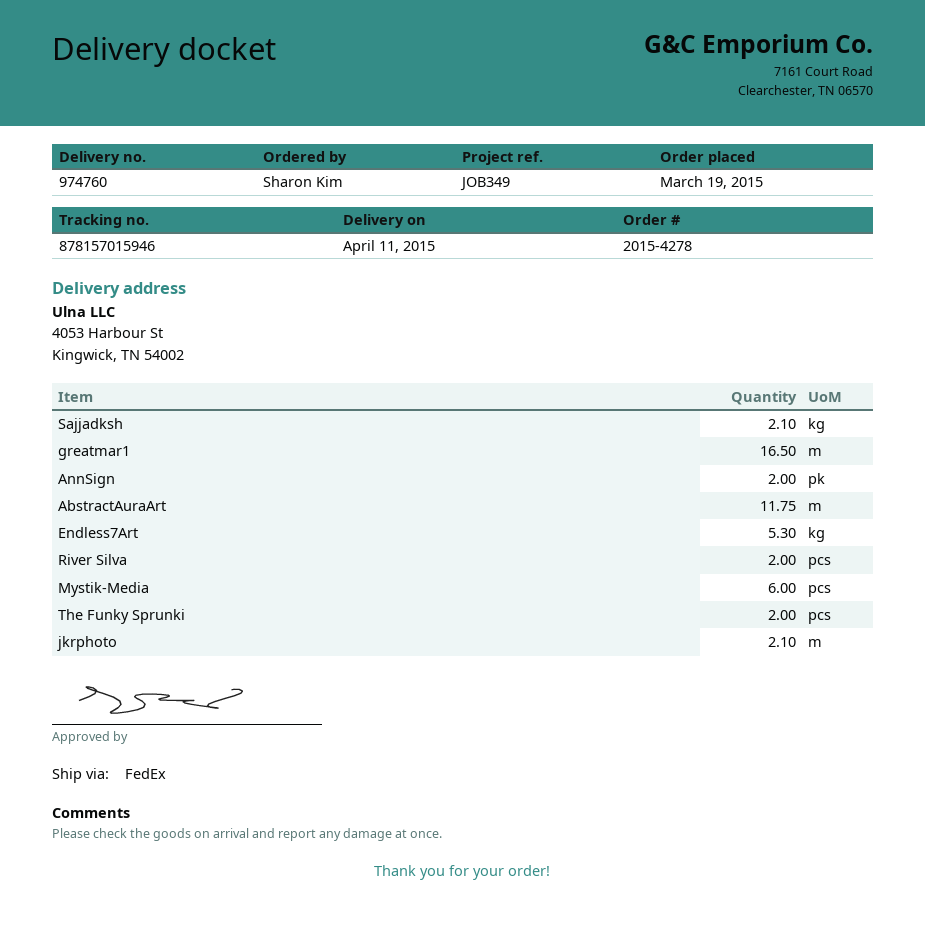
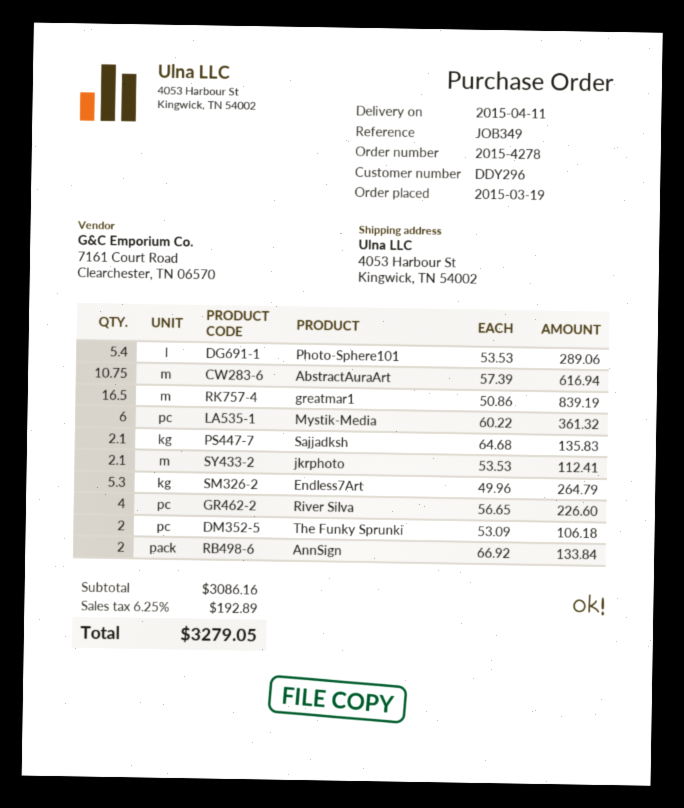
AbstractAuraArt: 11.75 -> 10.75
River Silva: 2 -> 4
Photo-Sphere101: none -> 5.4

